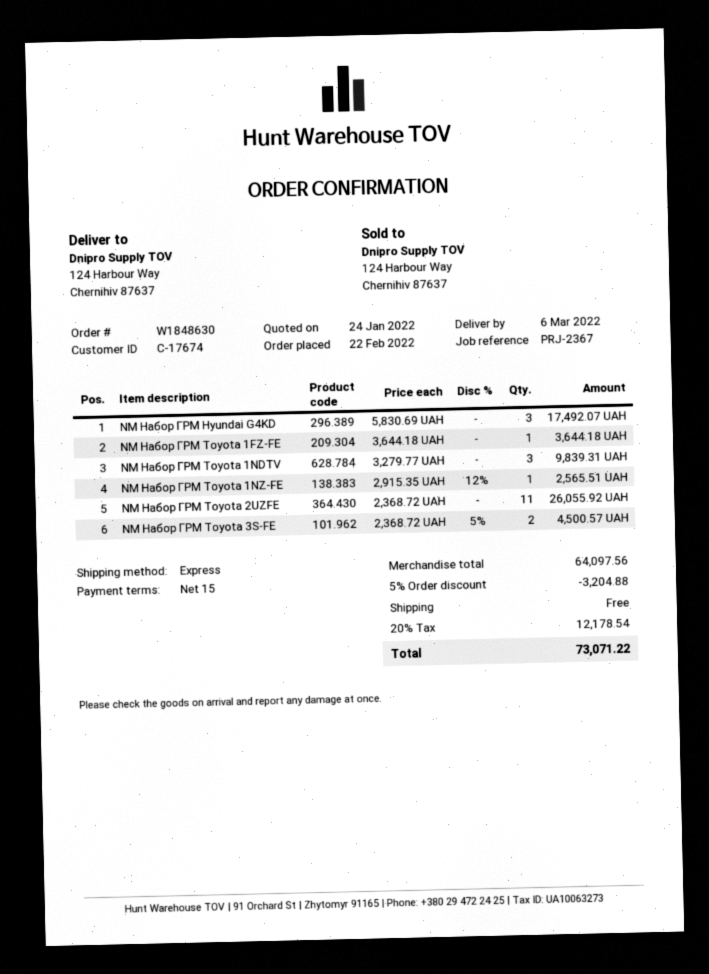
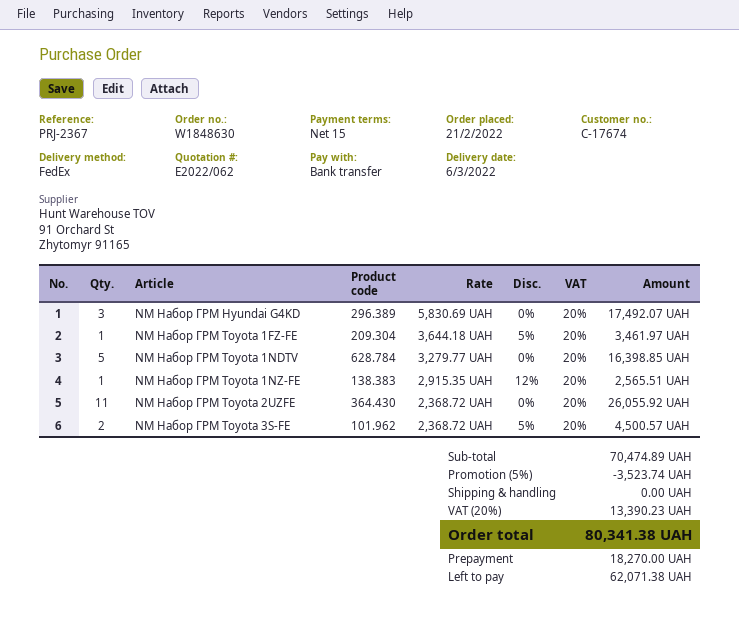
order date: 2022-02-22 -> 2022-02-21
shipping method: express -> FedEx
NM Набор ГРМ Toyota 1FZ-FE: 1 x 3644.18 = 3644.18 -> 1 x 3644.18 - 5% = 3461.97
NM Набор ГРМ Toyota 1NDTV: 3 x 3279.77 = 9839.31 -> 5 x 3279.77 = 16398.85
subtotal: 64097.56 -> 70474.89
discount: 5% = 3204.88 -> 5% = 3523.74
tax: 20% = 12178.54 -> 20% = 13390.23
total: 73071.22 -> 80341.38

